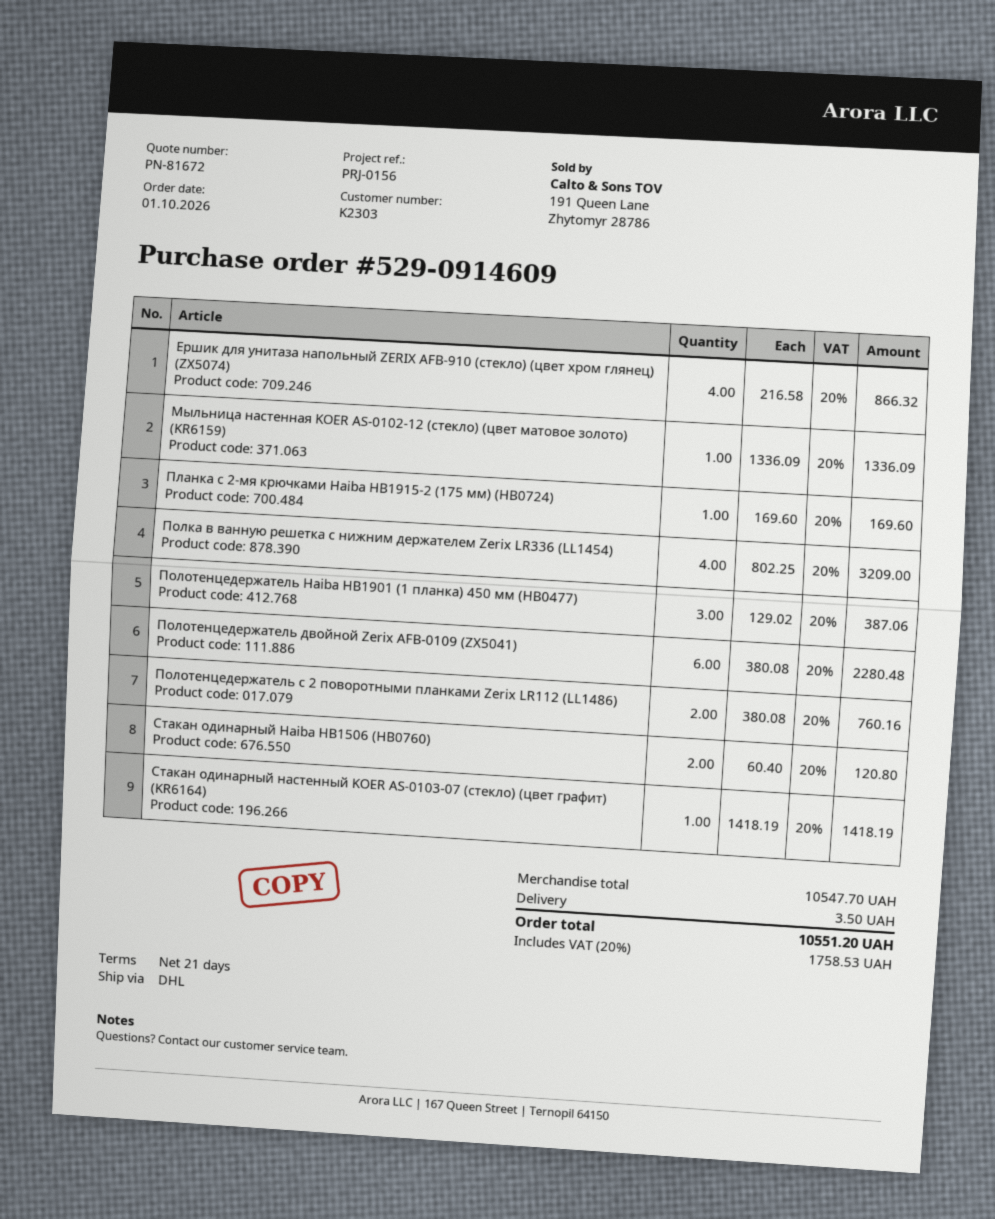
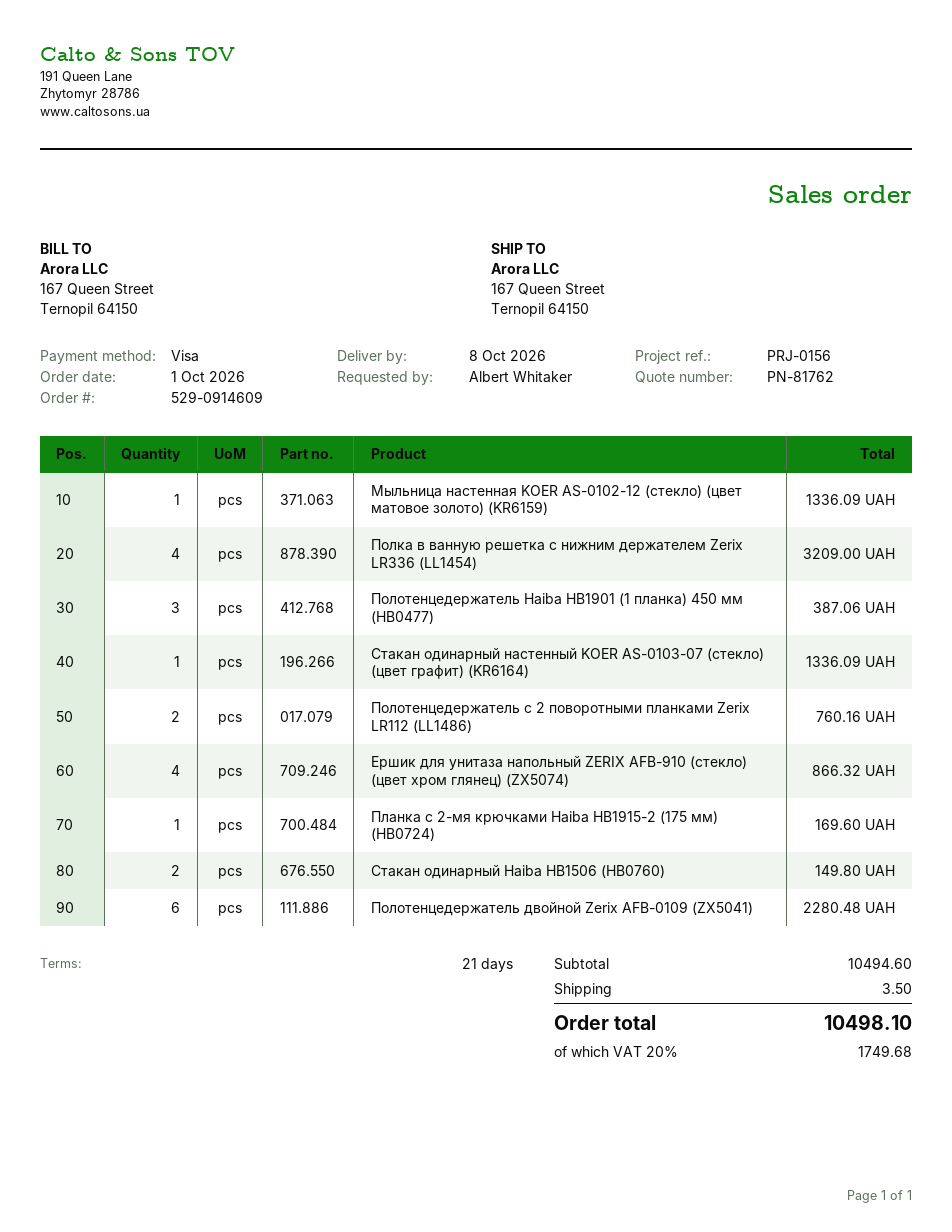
quote number: PN-81672 -> PN-81762
Стакан одинарный Haiba HB1506 (HB0760): 2 for 120.80 -> 2 for 149.80
Стакан одинарный настенный KOER AS-0103-07 (стекло) (цвет графит) (KR6164): 1 for 1418.19 -> 1 for 1336.09
subtotal: 10547.70 -> 10494.60
tax: 20% = 1758.53 -> 20% = 1749.68
total: 10551.20 -> 10498.10

